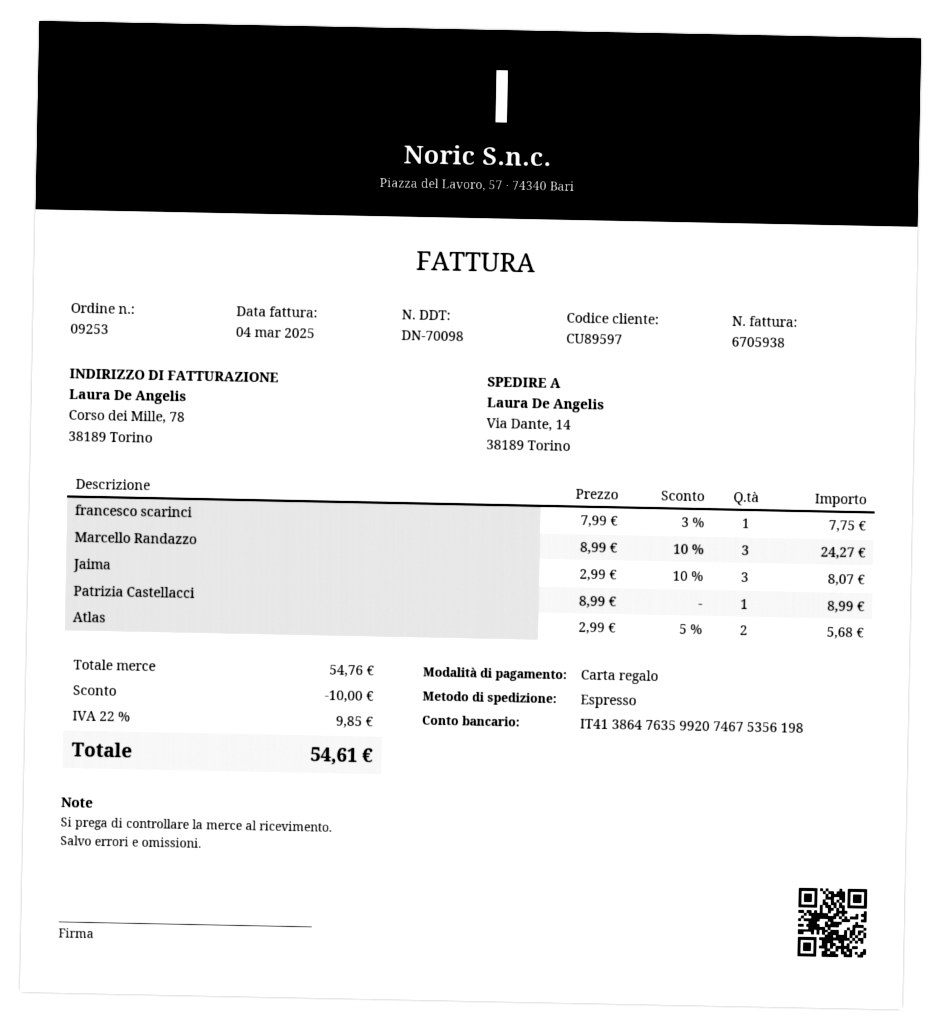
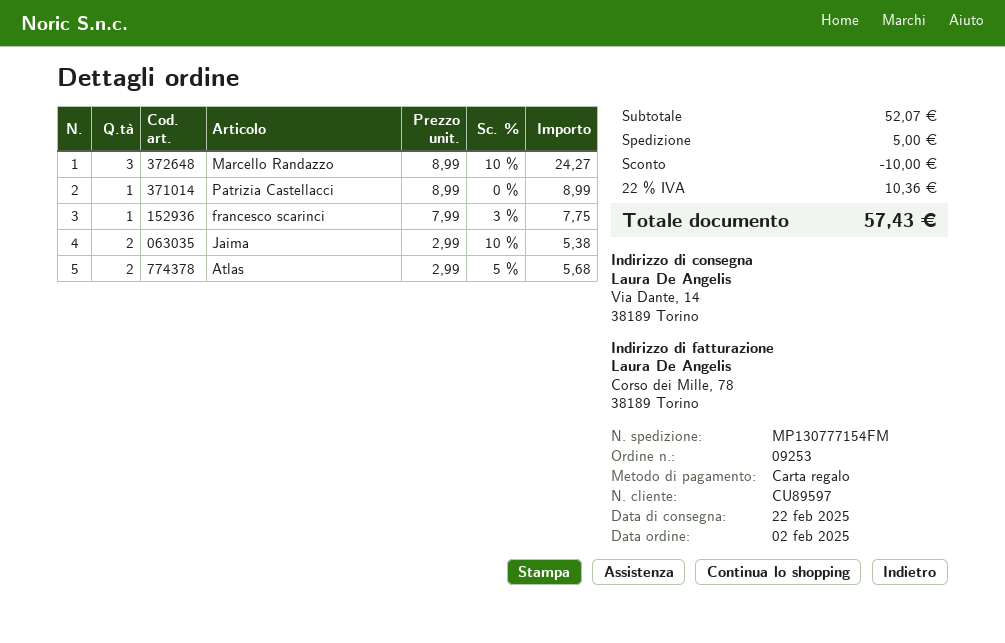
Jaima: 3 x 2.99 - 10% = 8.07 -> 2 x 2.99 - 10% = 5.38
subtotal: 54.76 -> 52.07
shipping: none -> 5.00
tax: 22% = 9.85 -> 22% = 10.36
total: 54.61 -> 57.43

